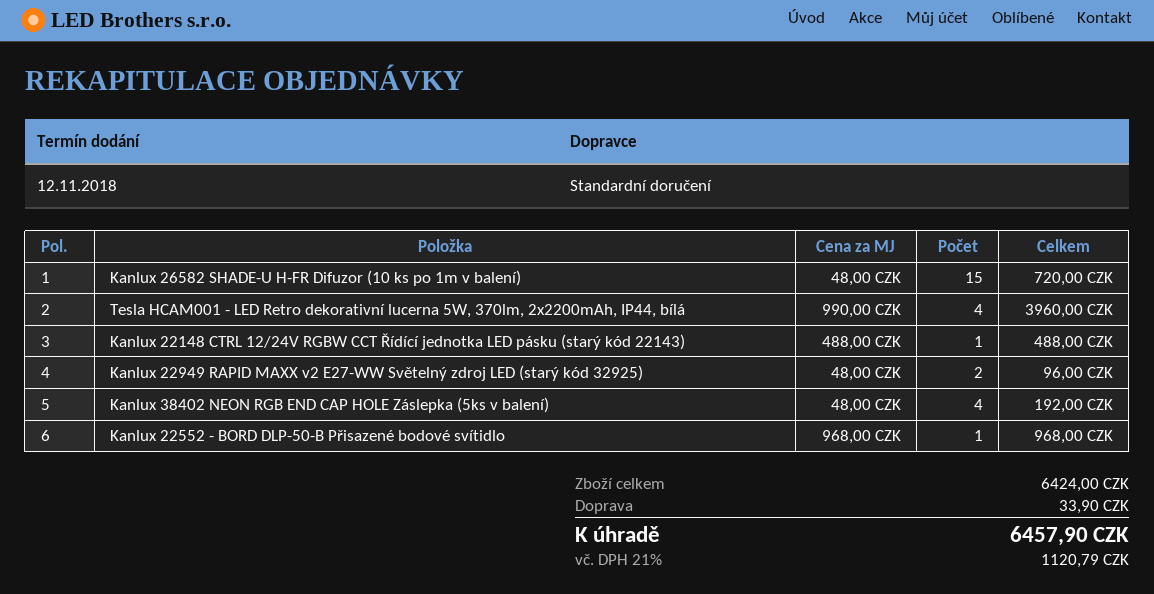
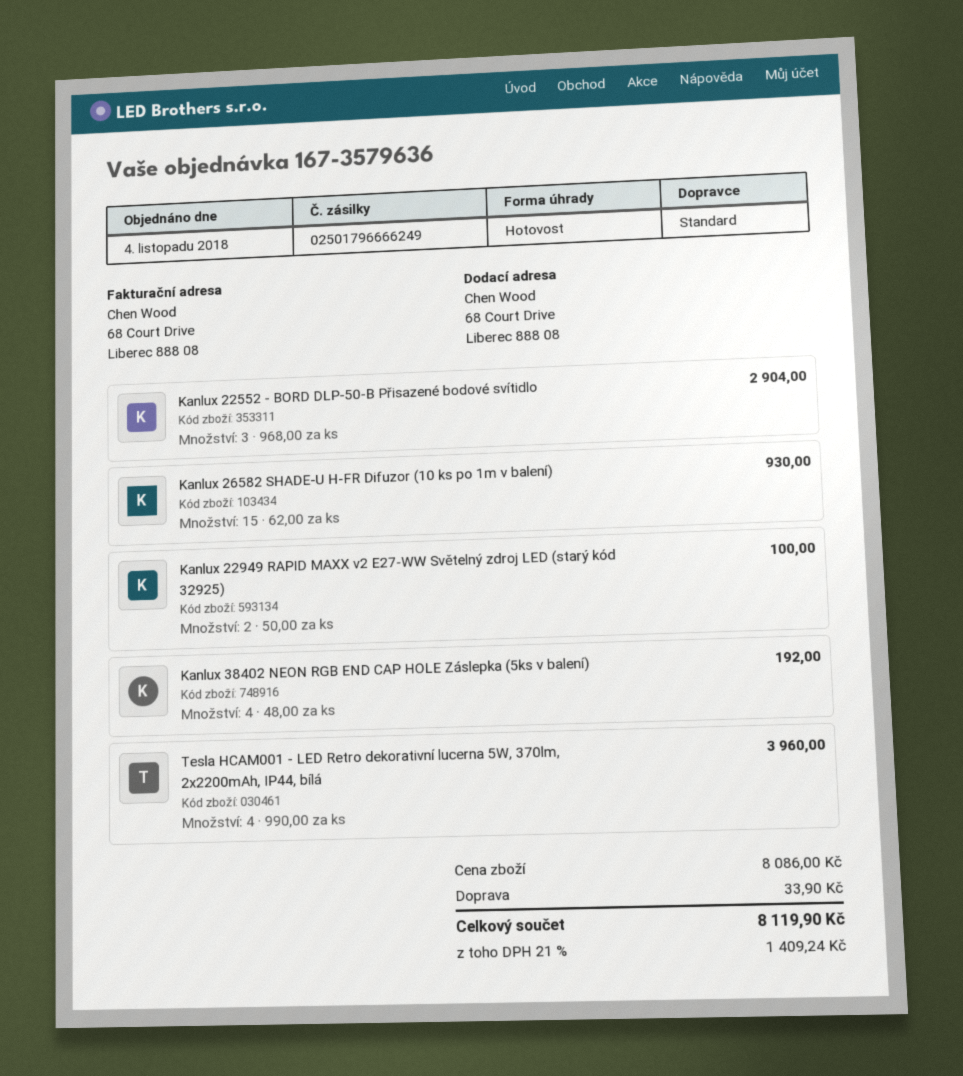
Kanlux 26582 SHADE-U H-FR Difuzor (10 ks po 1m v balení): 15 x 48.00 = 720.00 -> 15 x 62.00 = 930.00
Kanlux 22148 CTRL 12/24V RGBW CCT Řídící jednotka LED pásku (starý kód 22143): 1 x 488.00 = 488.00 -> none
Kanlux 22949 RAPID MAXX v2 E27-WW Světelný zdroj LED (starý kód 32925): 2 x 48.00 = 96.00 -> 2 x 50.00 = 100.00
Kanlux 22552 - BORD DLP-50-B Přisazené bodové svítidlo: 1 x 968.00 = 968.00 -> 3 x 968.00 = 2904.00
subtotal: 6424.00 -> 8086.00
tax: 21% = 1120.79 -> 21% = 1409.24
total: 6457.90 -> 8119.90

